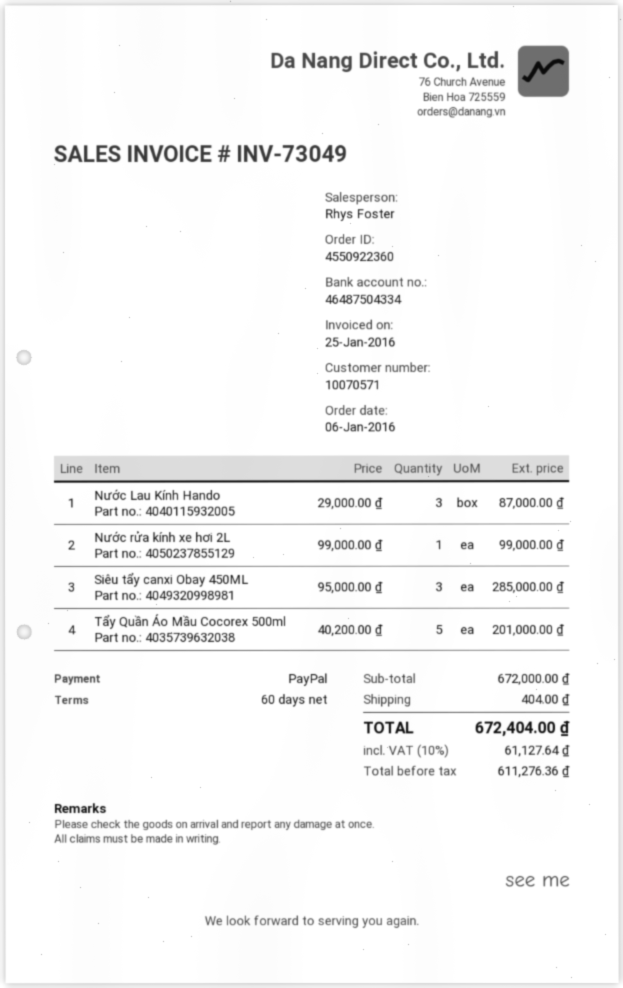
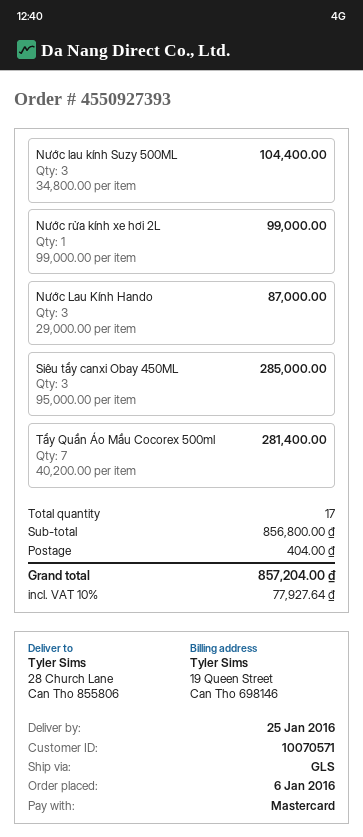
order number: 4550922360 -> 4550927393
payment method: PayPal -> Mastercard
Tẩy Quần Áo Mầu Cocorex 500ml: 5 x 40200.00 = 201000.00 -> 7 x 40200.00 = 281400.00
Nước lau kính Suzy 500ML: none -> 3 x 34800.00 = 104400.00
subtotal: 672000.00 -> 856800.00
tax: 10% = 61127.64 -> 10% = 77927.64
total: 672404.00 -> 857204.00

